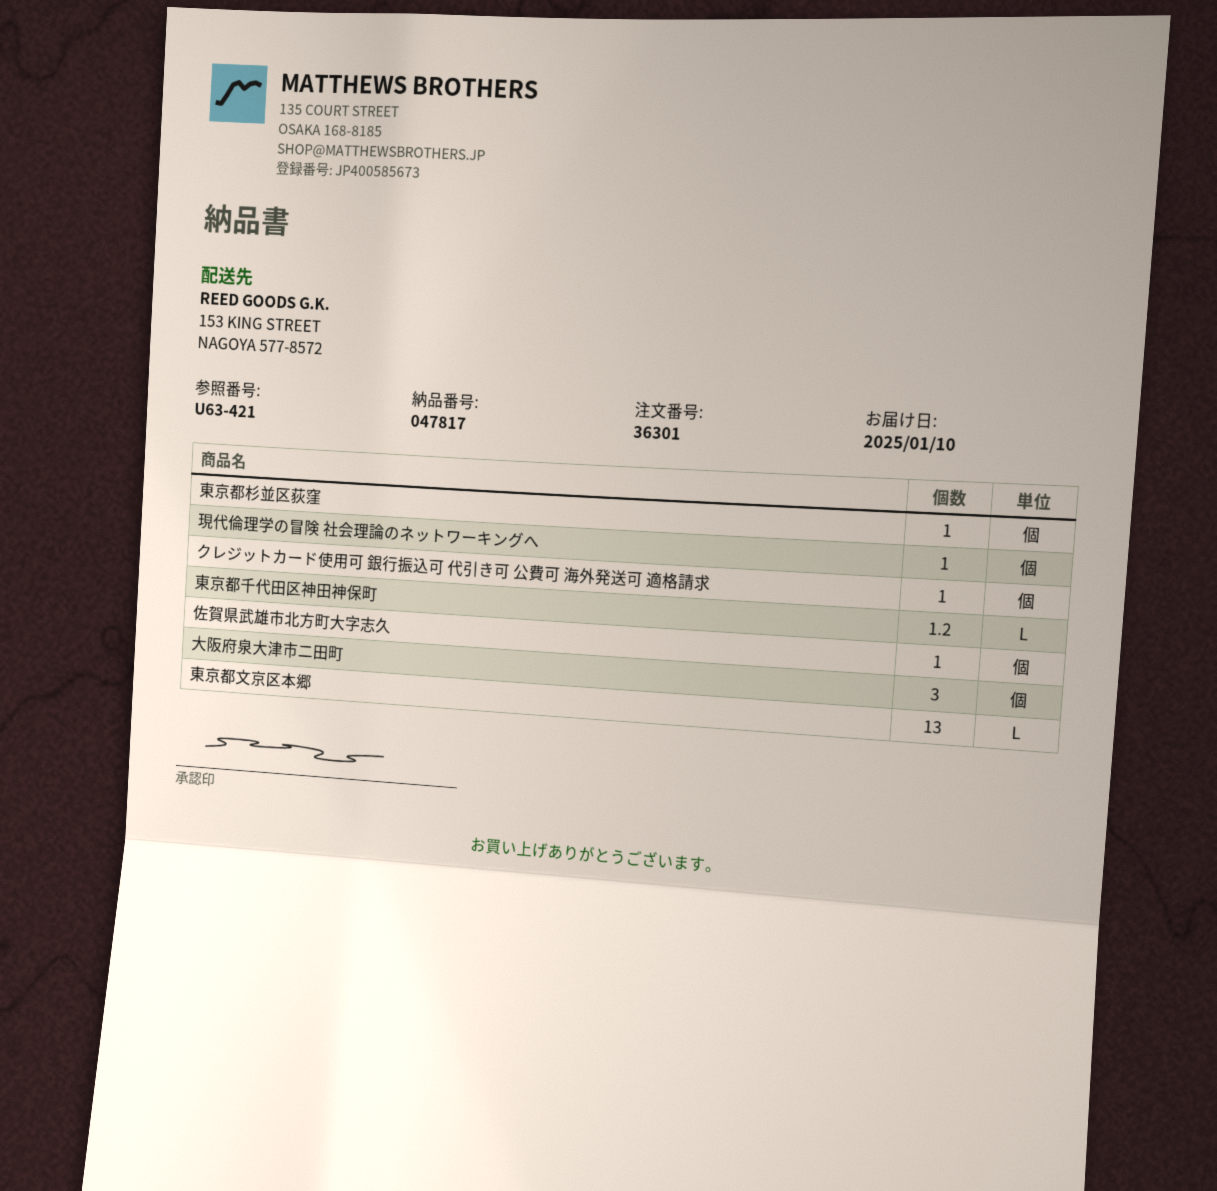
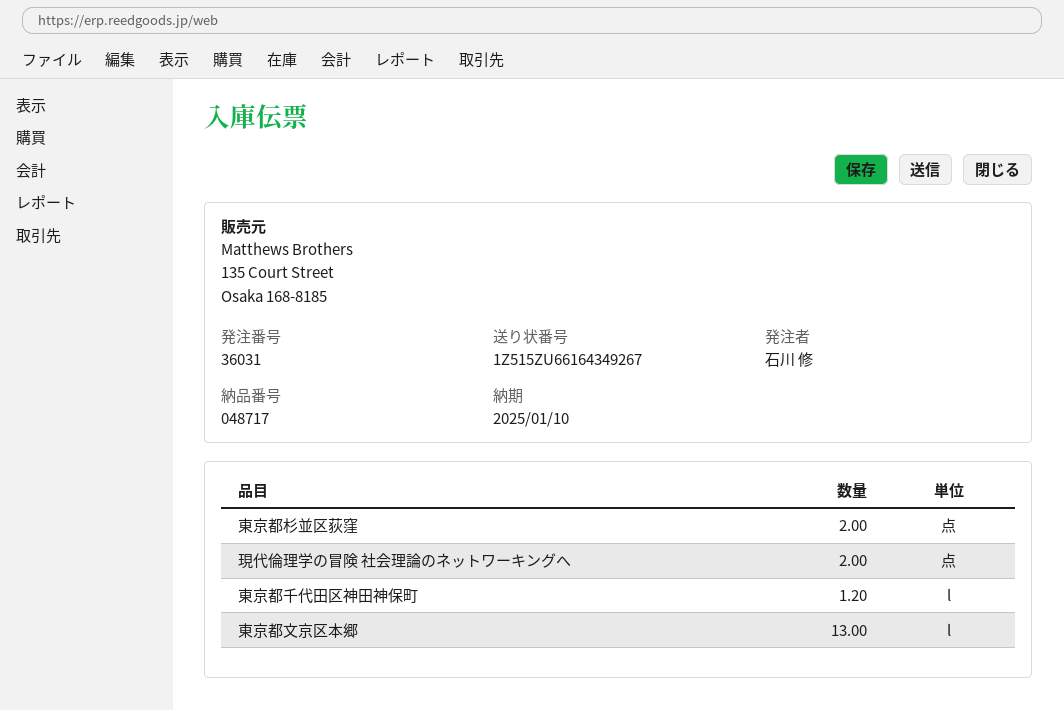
order number: 36301 -> 36031
delivery note number: 047817 -> 048717
東京都杉並区荻窪: 1 -> 2
現代倫理学の冒険 社会理論のネットワーキングへ: 1 -> 2
クレジットカード使用可 銀行振込可 代引き可 公費可 海外発送可 適格請求: 1 -> none
佐賀県武雄市北方町大字志久: 1 -> none
大阪府泉大津市二田町: 3 -> none

